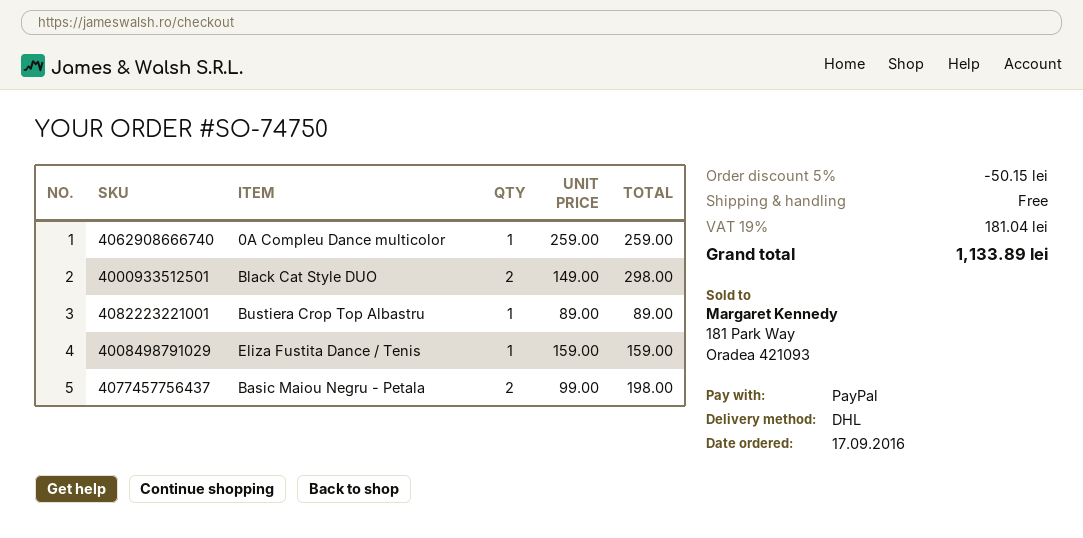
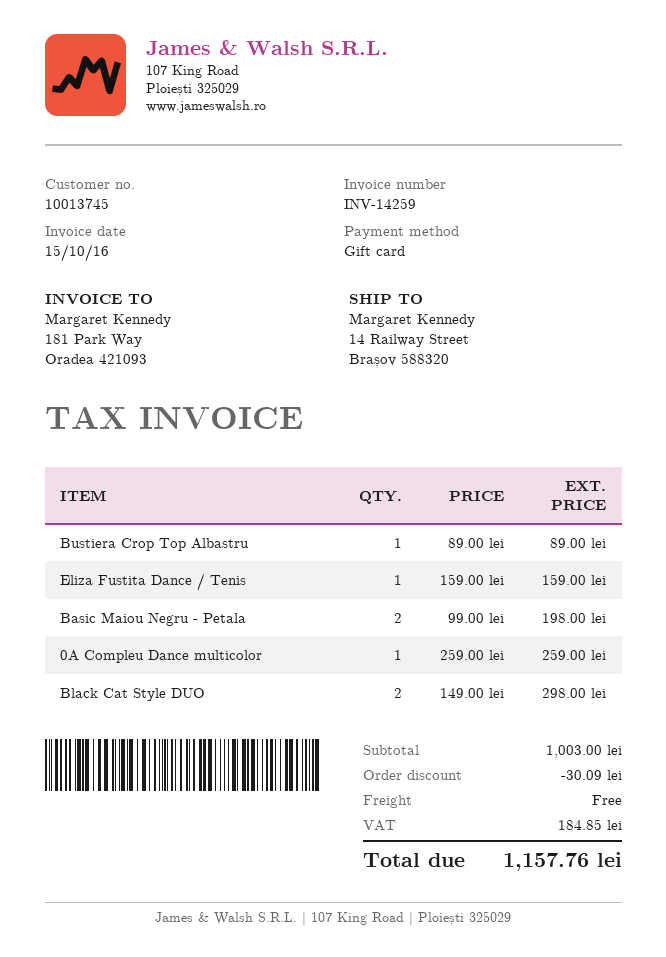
payment method: PayPal -> gift card
discount: 50.15 -> 30.09
tax: 181.04 -> 184.85
total: 1133.89 -> 1157.76

